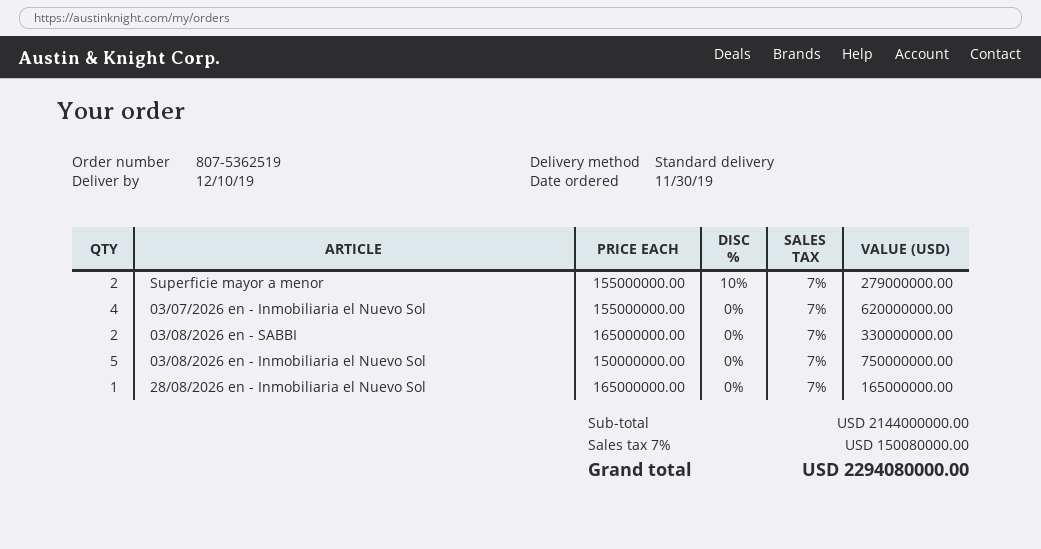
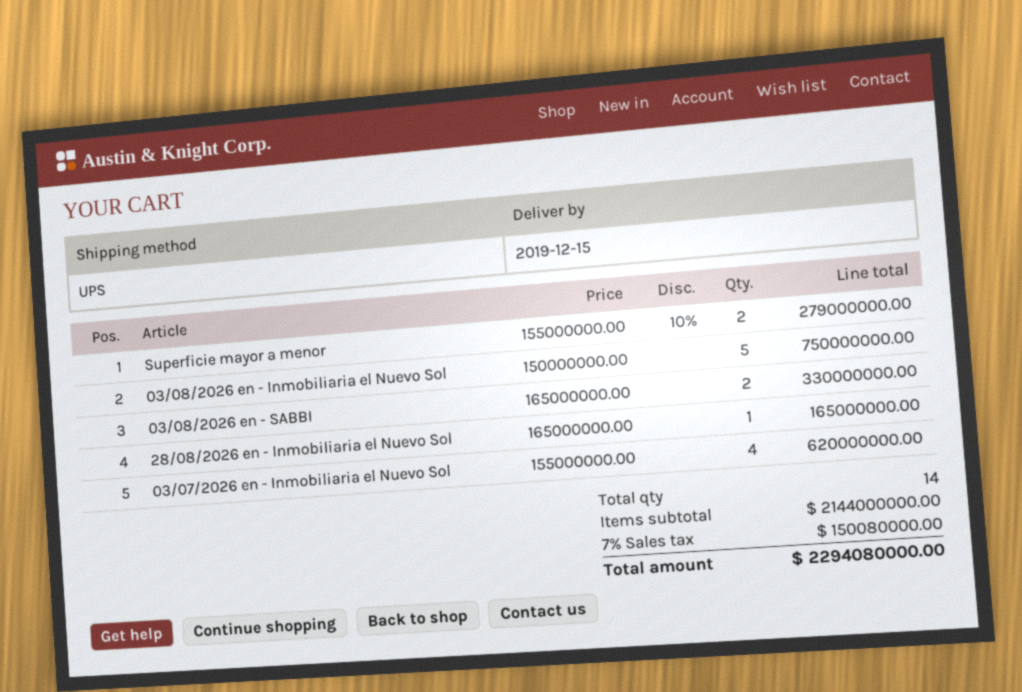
delivery date: 2019-12-10 -> 2019-12-15
shipping method: standard -> UPS

